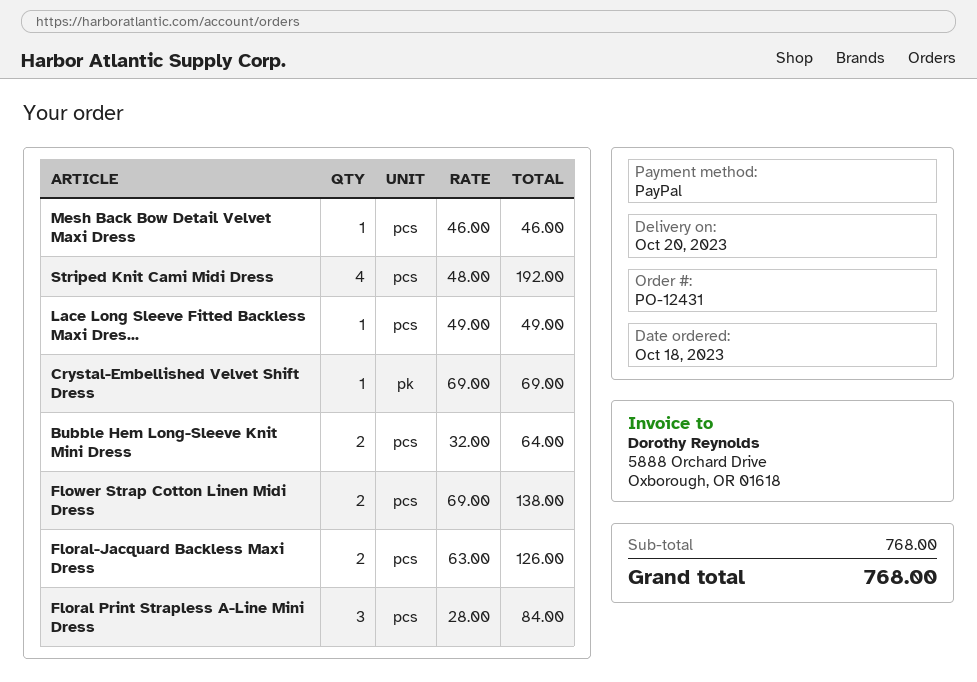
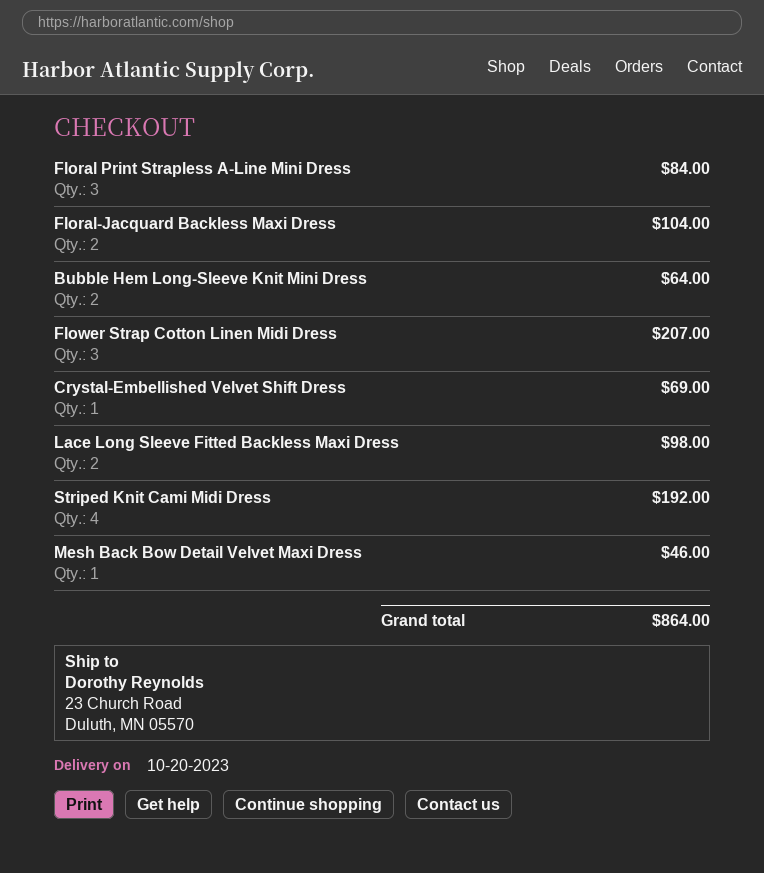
Lace Long Sleeve Fitted Backless Maxi Dres...: 1 for 49.00 -> 2 for 98.00
Flower Strap Cotton Linen Midi Dress: 2 for 138.00 -> 3 for 207.00
Floral-Jacquard Backless Maxi Dress: 2 for 126.00 -> 2 for 104.00
total: 768.00 -> 864.00

